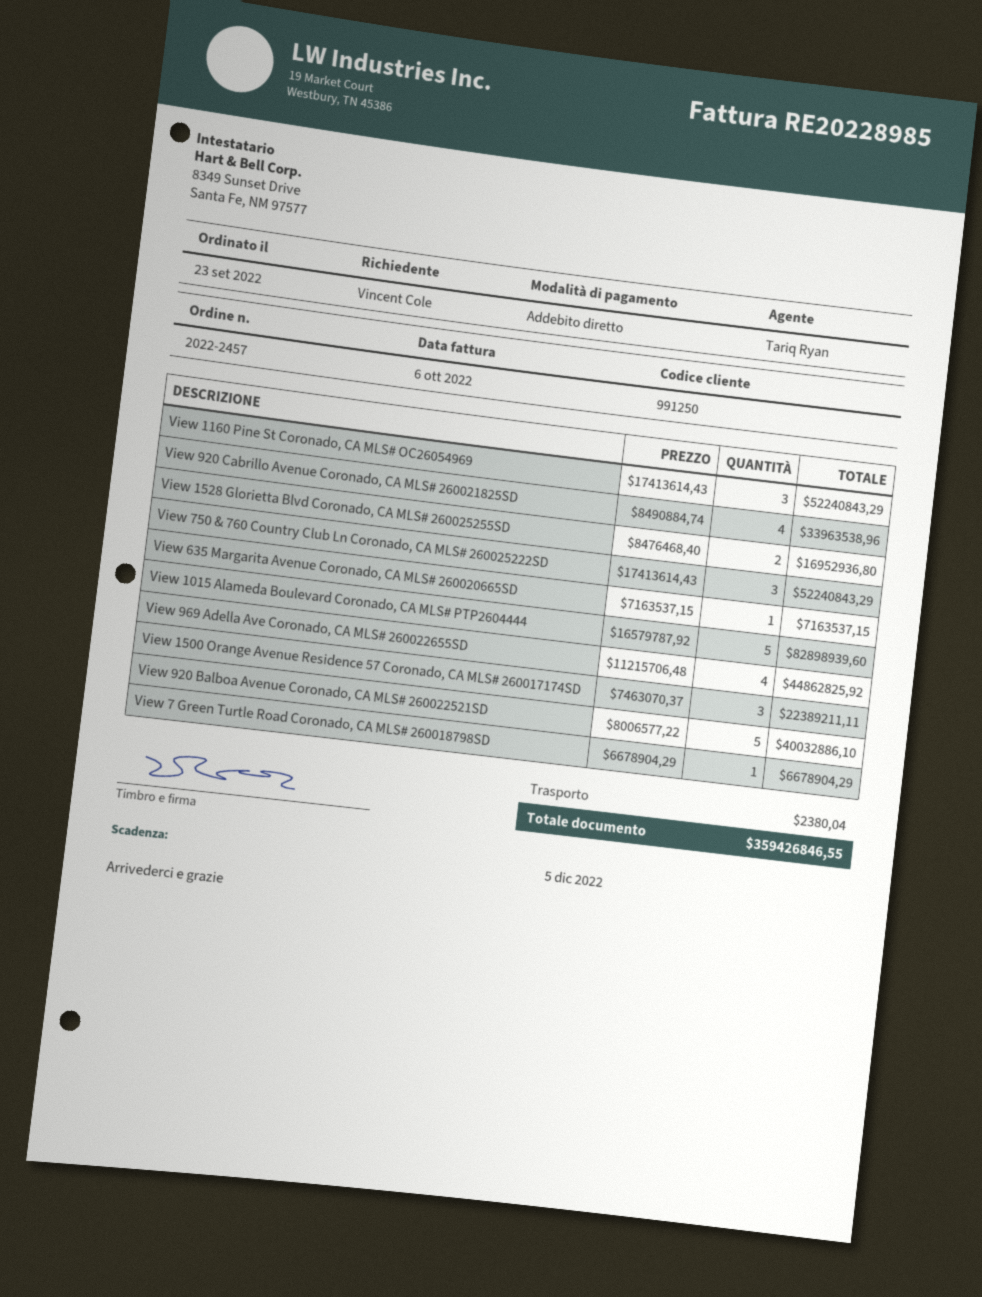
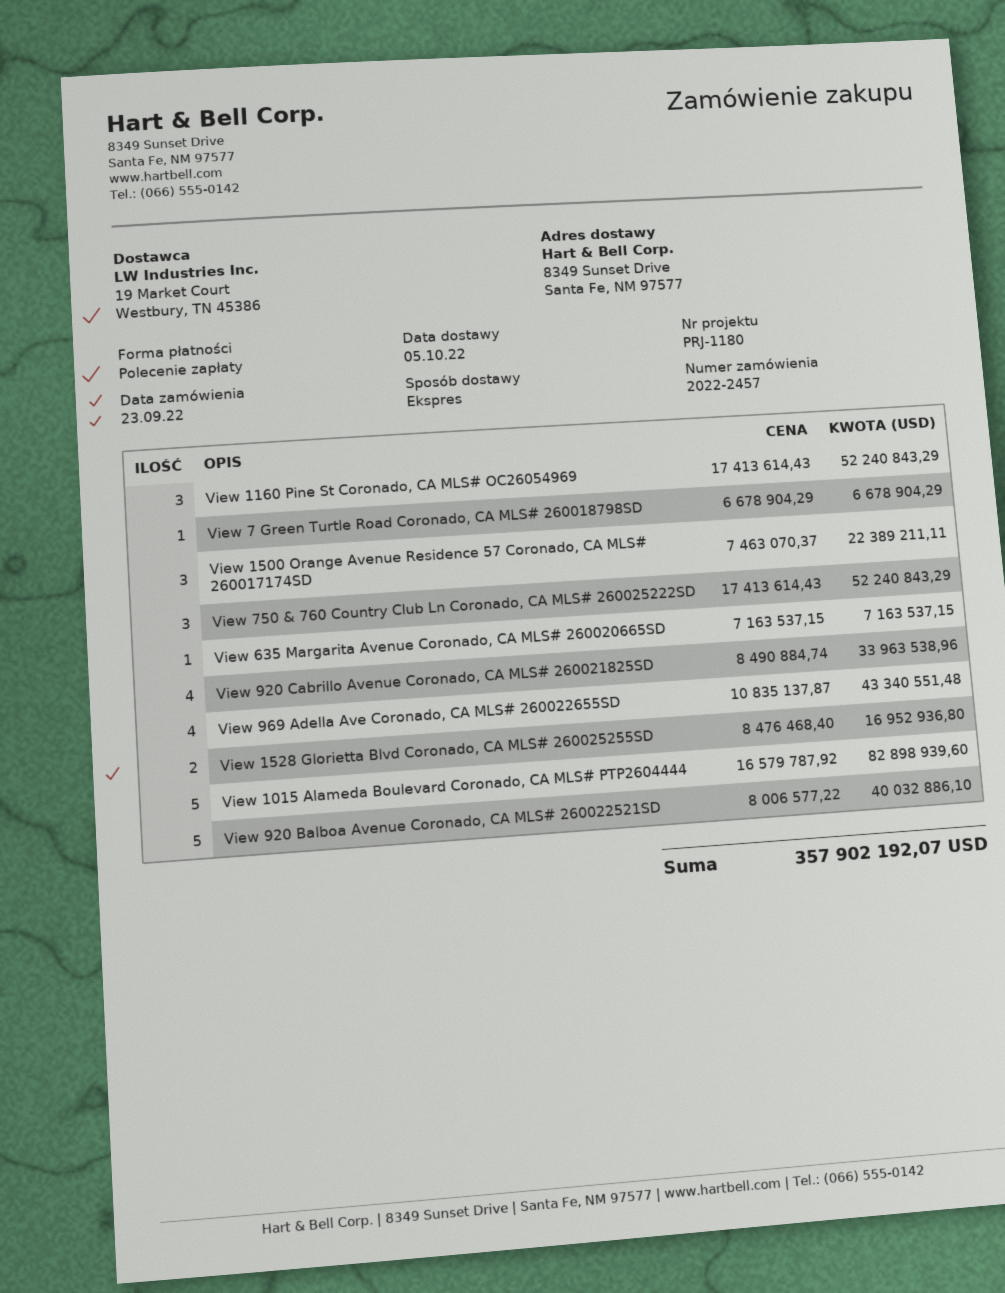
View 969 Adella Ave Coronado, CA MLS# 260022655SD: 4 x 11215706.48 = 44862825.92 -> 4 x 10835137.87 = 43340551.48
shipping: 2380.04 -> none
total: 359426846.55 -> 357902192.07

